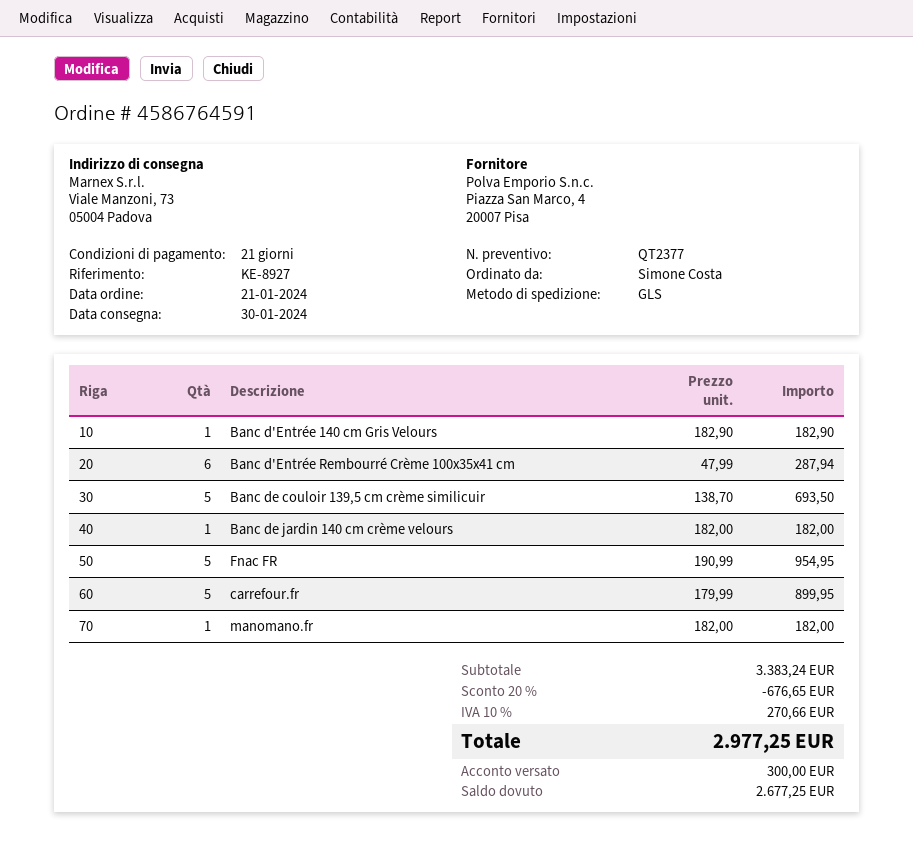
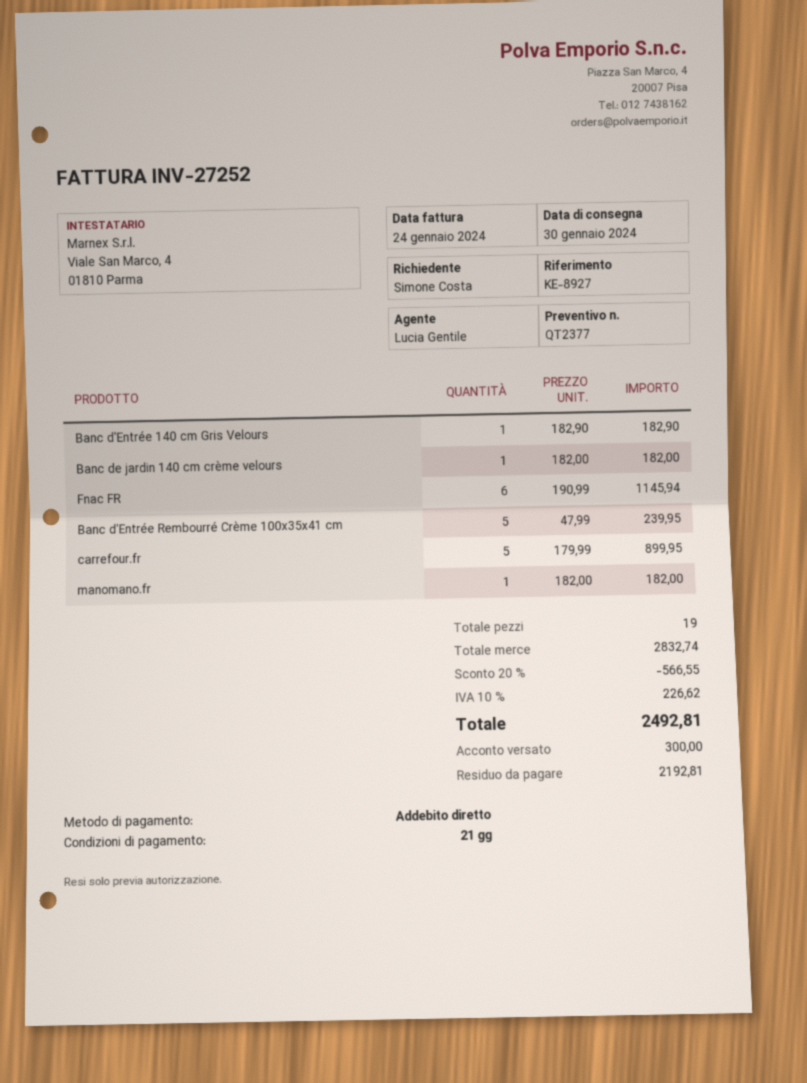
Banc d'Entrée Rembourré Crème 100x35x41 cm: 6 x 47.99 = 287.94 -> 5 x 47.99 = 239.95
Banc de couloir 139,5 cm crème similicuir: 5 x 138.70 = 693.50 -> none
Fnac FR: 5 x 190.99 = 954.95 -> 6 x 190.99 = 1145.94
subtotal: 3383.24 -> 2832.74
discount: 20% = 676.65 -> 20% = 566.55
tax: 10% = 270.66 -> 10% = 226.62
total: 2977.25 -> 2492.81
balance: 2677.25 -> 2192.81

